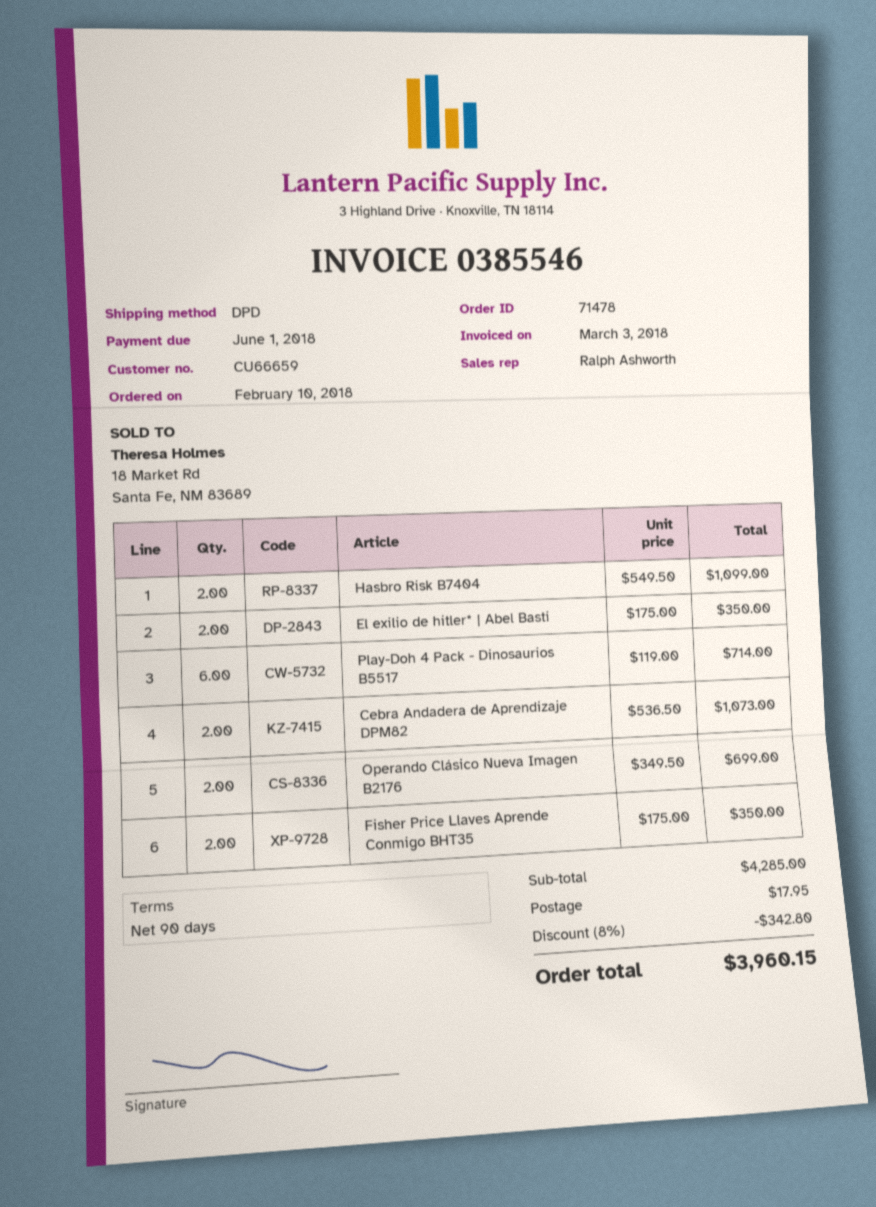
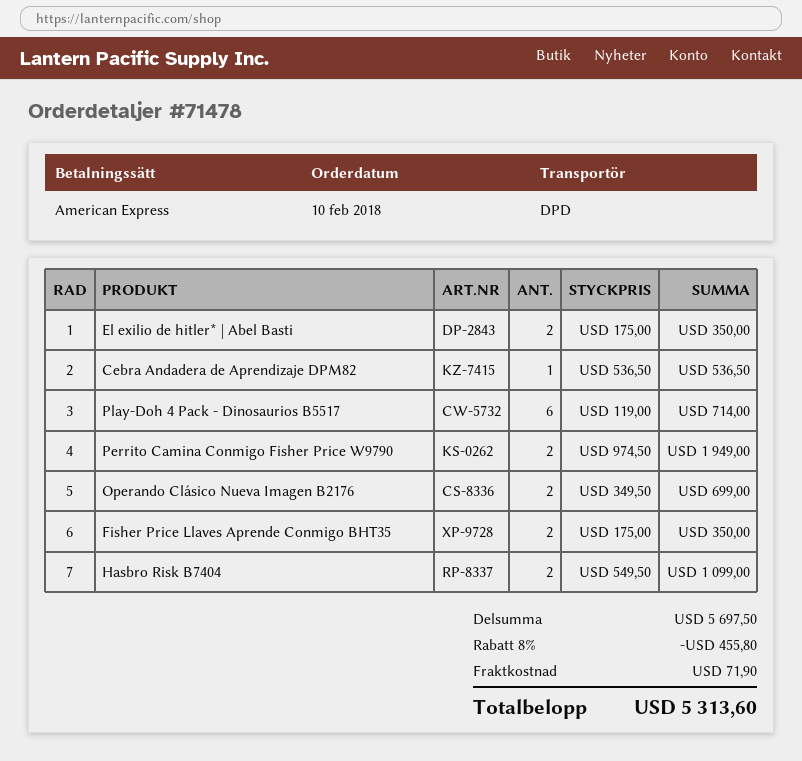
Cebra Andadera de Aprendizaje DPM82: 2 x 536.50 = 1073.00 -> 1 x 536.50 = 536.50
Perrito Camina Conmigo Fisher Price W9790: none -> 2 x 974.50 = 1949.00
subtotal: 4285.00 -> 5697.50
discount: 8% = 342.80 -> 8% = 455.80
shipping: 17.95 -> 71.90
total: 3960.15 -> 5313.60

